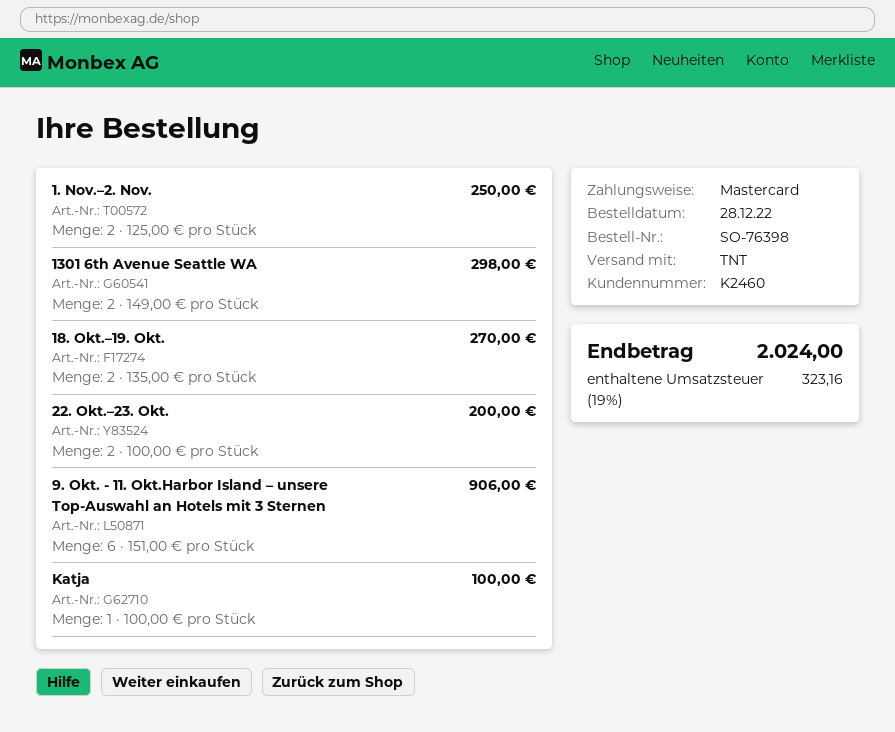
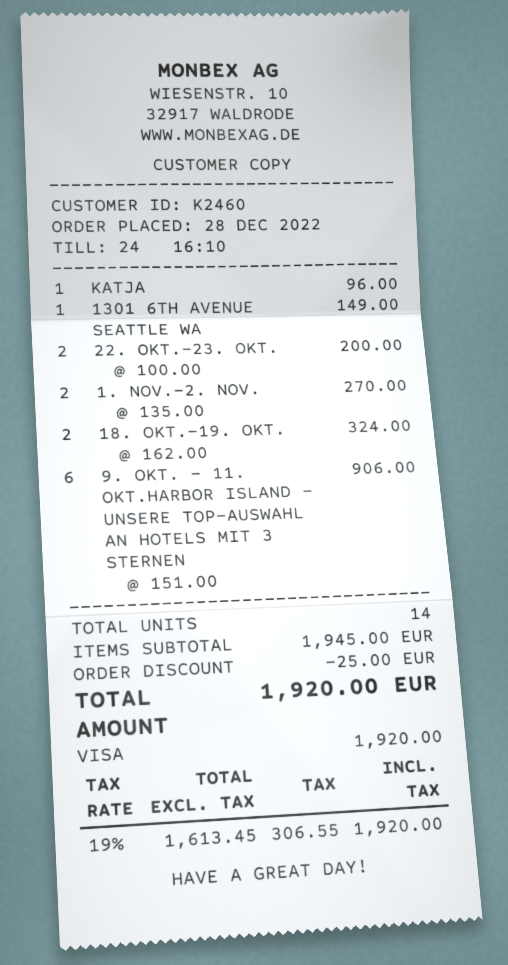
payment method: Mastercard -> Visa
1. Nov.–2. Nov.: 2 x 125.00 = 250.00 -> 2 x 135.00 = 270.00
1301 6th Avenue Seattle WA: 2 x 149.00 = 298.00 -> 1 x 149.00 = 149.00
18. Okt.–19. Okt.: 2 x 135.00 = 270.00 -> 2 x 162.00 = 324.00
Katja: 1 x 100.00 = 100.00 -> 1 x 96.00 = 96.00
discount: none -> 25.00
tax: 19% = 323.16 -> 19% = 306.55
total: 2024.00 -> 1920.00

